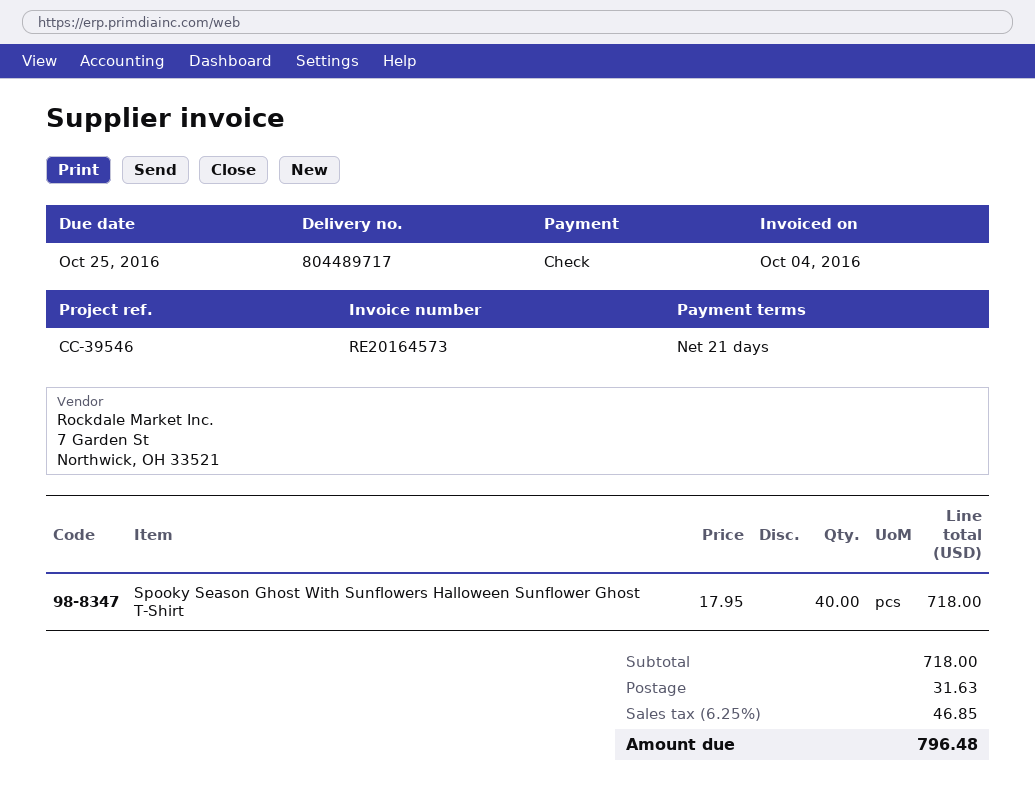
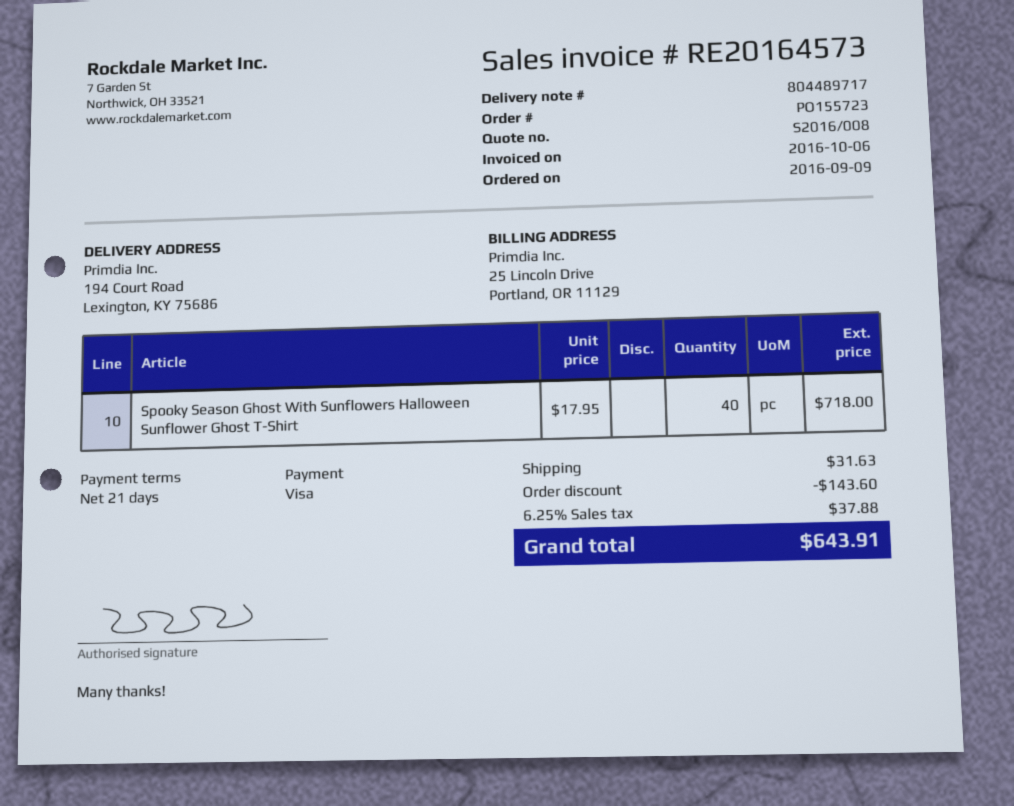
invoice date: 2016-10-04 -> 2016-10-06
payment method: cheque -> Visa
discount: none -> 143.60
tax: 6.25% = 46.85 -> 6.25% = 37.88
total: 796.48 -> 643.91

